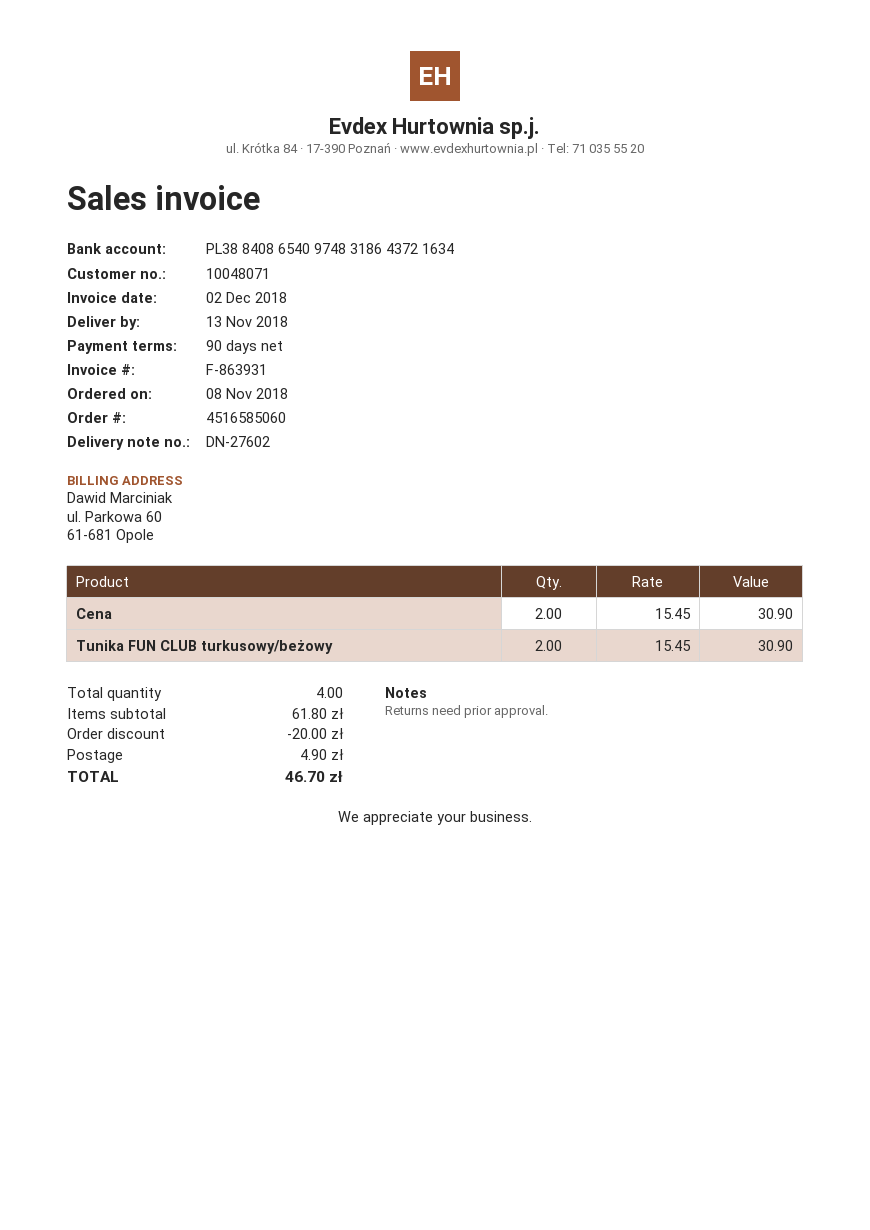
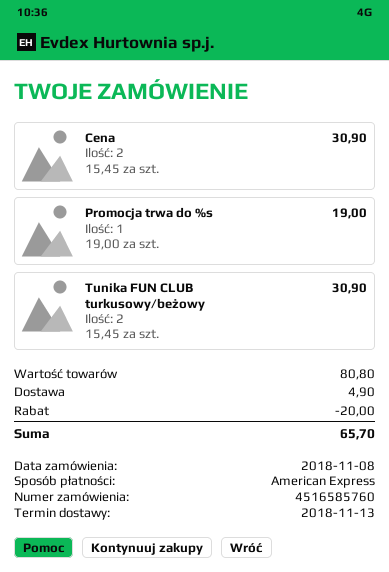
order number: 4516585060 -> 4516585760
Promocja trwa do %s: none -> 1 x 19.00 = 19.00
subtotal: 61.80 -> 80.80
total: 46.70 -> 65.70

